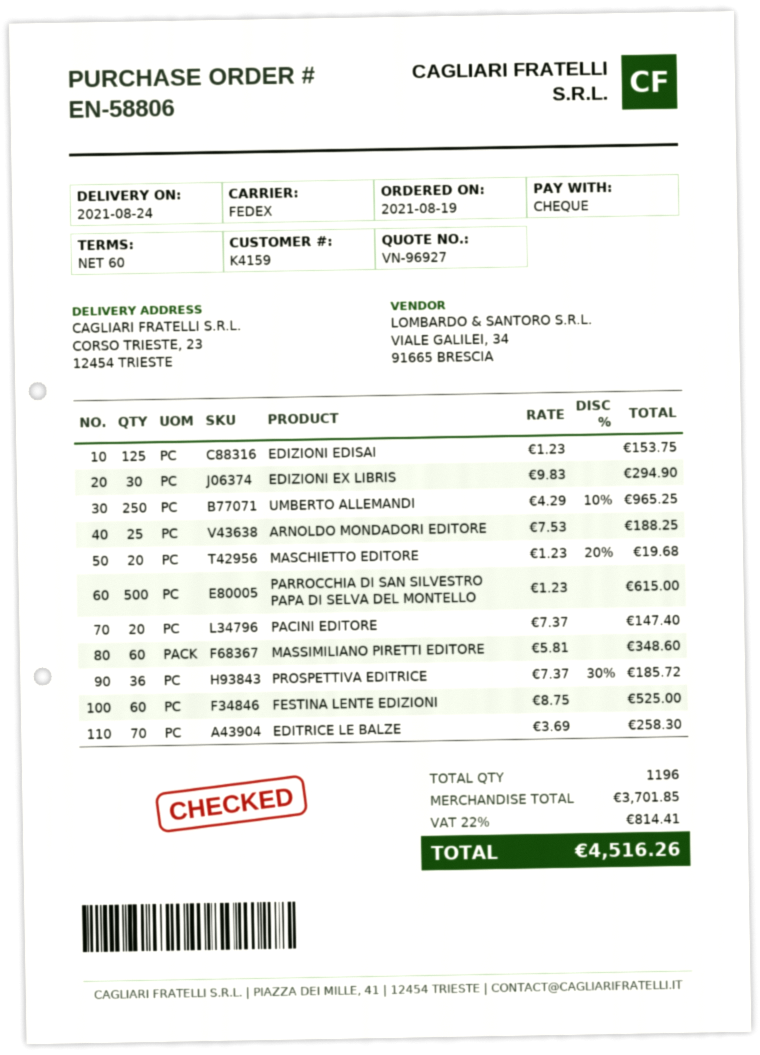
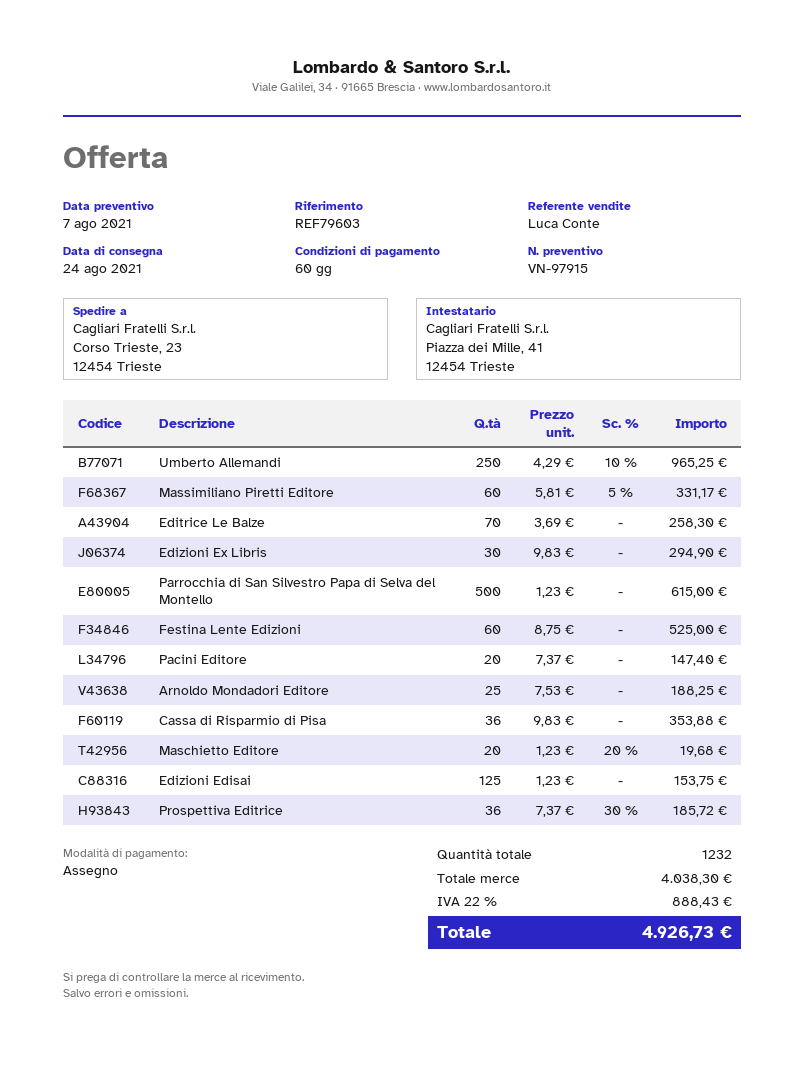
quote number: VN-96927 -> VN-97915
MASSIMILIANO PIRETTI EDITORE: 60 x 5.81 = 348.60 -> 60 x 5.81 - 5% = 331.17
Cassa di Risparmio di Pisa: none -> 36 x 9.83 = 353.88
total quantity: 1196 -> 1232
subtotal: 3701.85 -> 4038.30
tax: 22% = 814.41 -> 22% = 888.43
total: 4516.26 -> 4926.73

